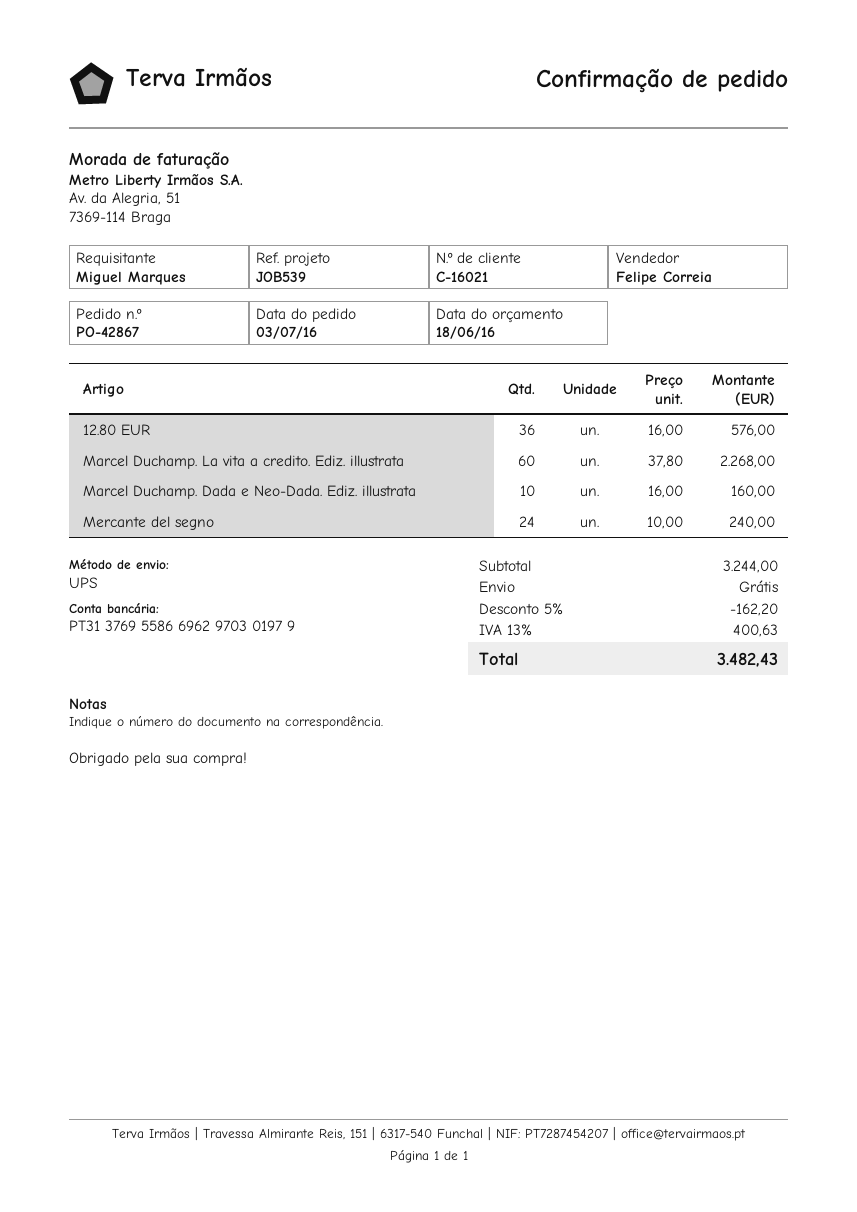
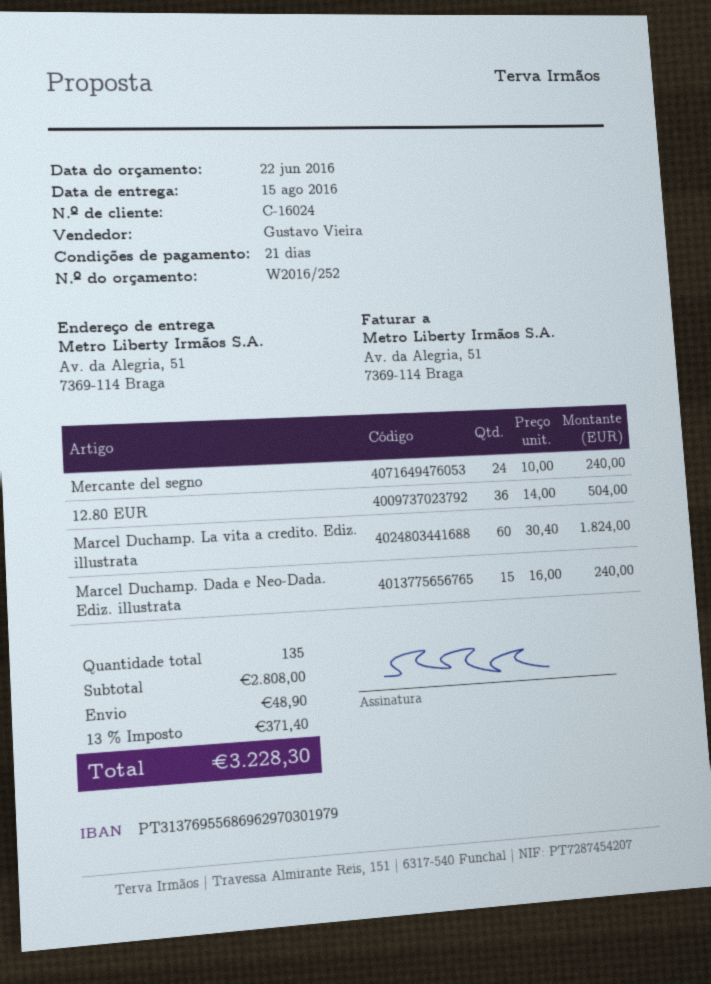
quote date: 2016-06-18 -> 2016-06-22
customer number: C-16021 -> C-16024
sales rep: Felipe Correia -> Gustavo Vieira
bank account: PT31376955866962970301979 -> PT31376955686962970301979
12.80 EUR: 36 x 16.00 = 576.00 -> 36 x 14.00 = 504.00
Marcel Duchamp. La vita a credito. Ediz. illustrata: 60 x 37.80 = 2268.00 -> 60 x 30.40 = 1824.00
Marcel Duchamp. Dada e Neo-Dada. Ediz. illustrata: 10 x 16.00 = 160.00 -> 15 x 16.00 = 240.00
subtotal: 3244.00 -> 2808.00
discount: 5% = 162.20 -> none
shipping: 0.00 -> 48.90
tax: 13% = 400.63 -> 13% = 371.40
total: 3482.43 -> 3228.30

